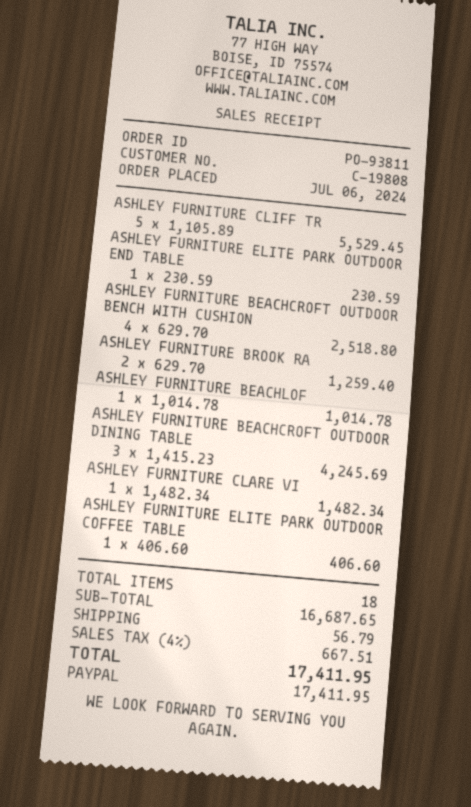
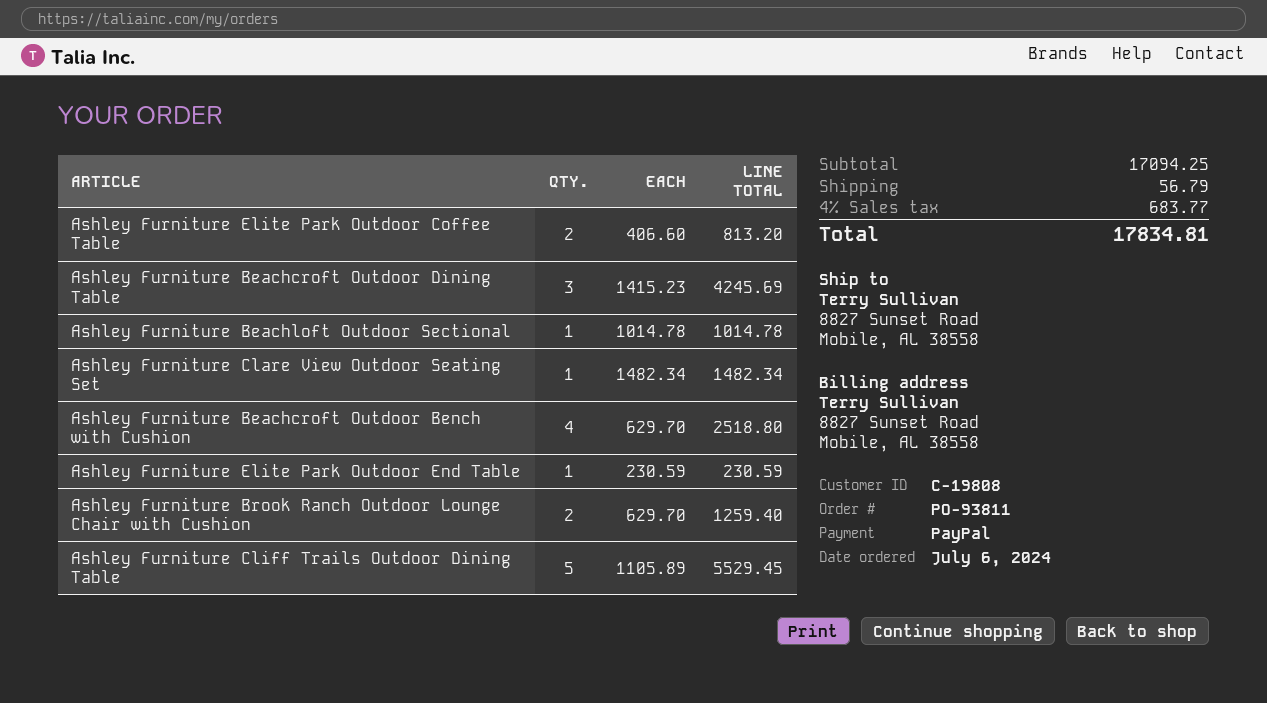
ASHLEY FURNITURE ELITE PARK OUTDOOR COFFEE TABLE: 1 x 406.60 = 406.60 -> 2 x 406.60 = 813.20
subtotal: 16687.65 -> 17094.25
tax: 4% = 667.51 -> 4% = 683.77
total: 17411.95 -> 17834.81

